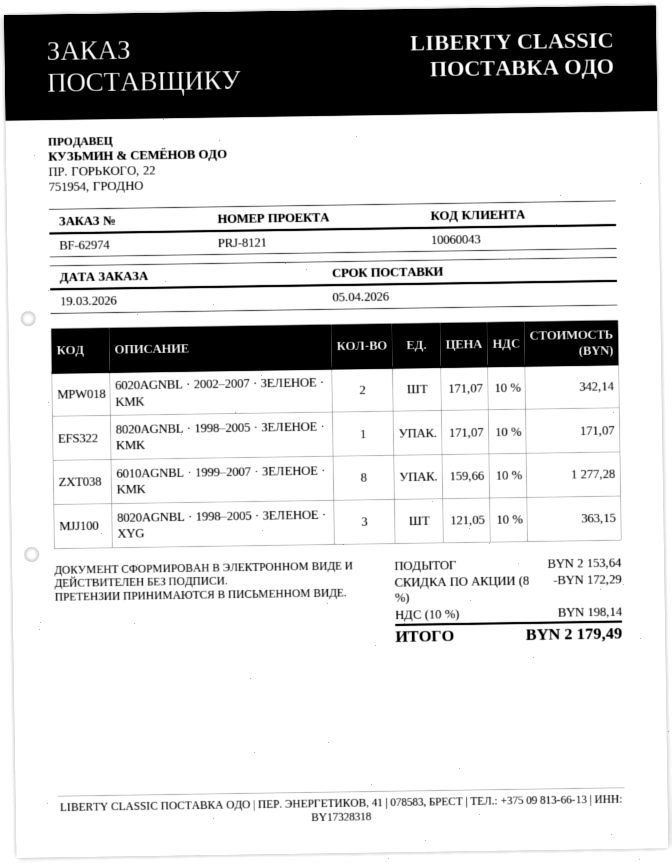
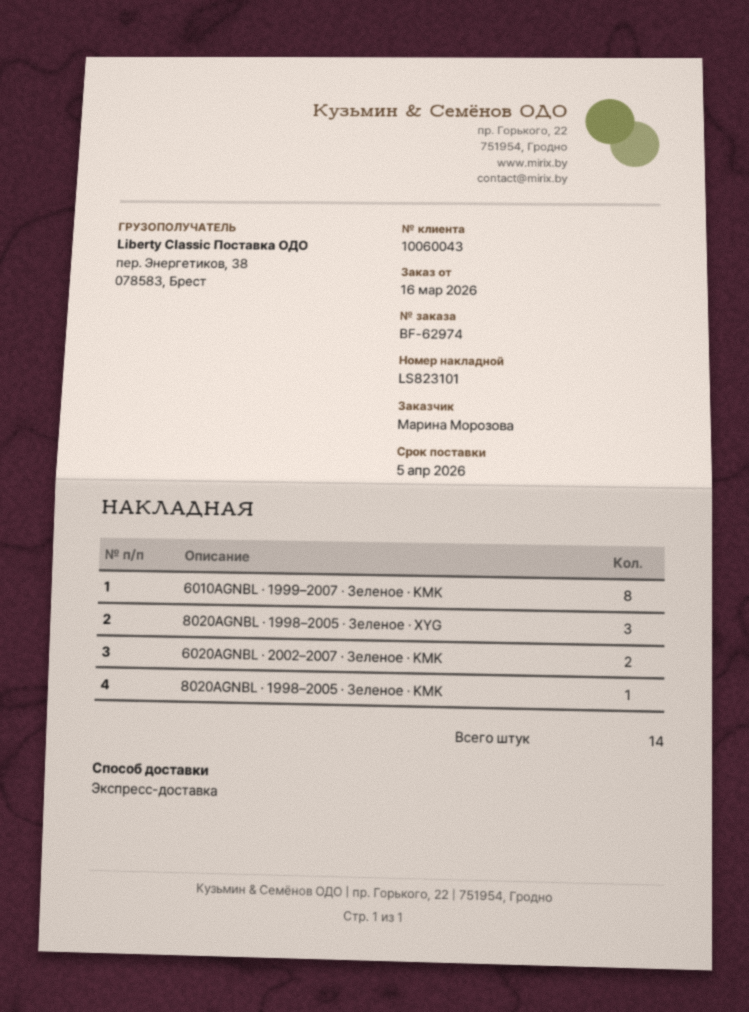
order date: 2026-03-19 -> 2026-03-16

